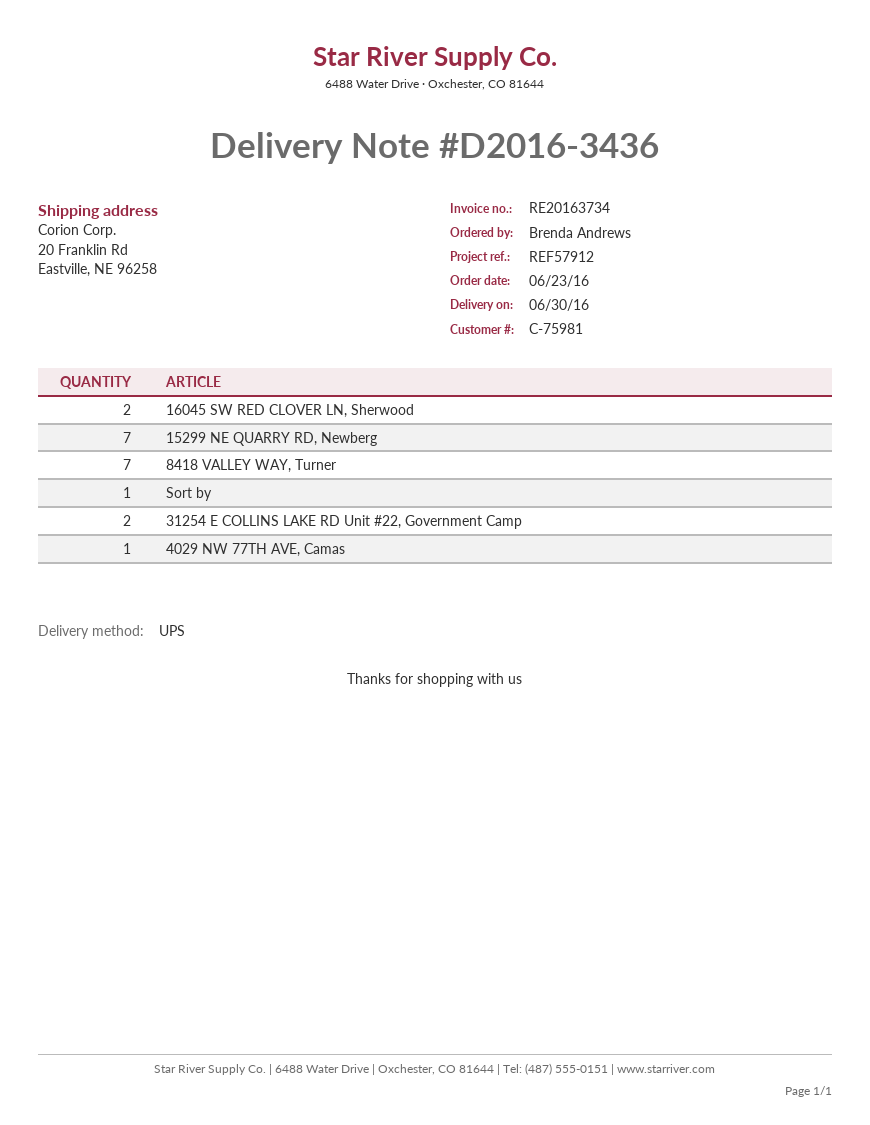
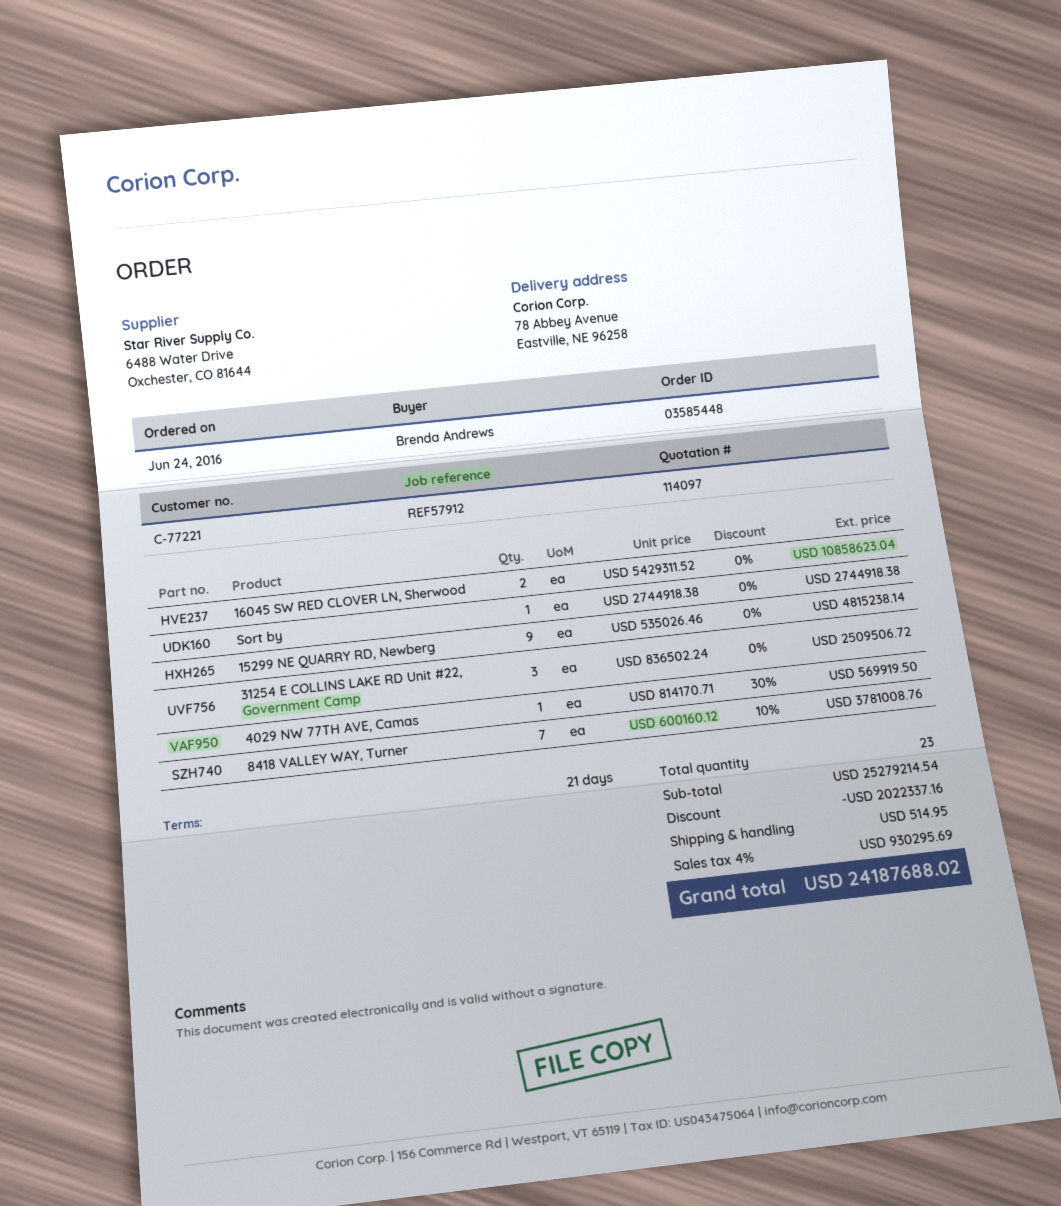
order date: 2016-06-23 -> 2016-06-24
customer number: C-75981 -> C-77221
ship to: 20 Franklin Rd, Eastville, NE 96258 -> 78 Abbey Avenue, Eastville, NE 96258
15299 NE QUARRY RD, Newberg: 7 -> 9
31254 E COLLINS LAKE RD Unit #22, Government Camp: 2 -> 3

